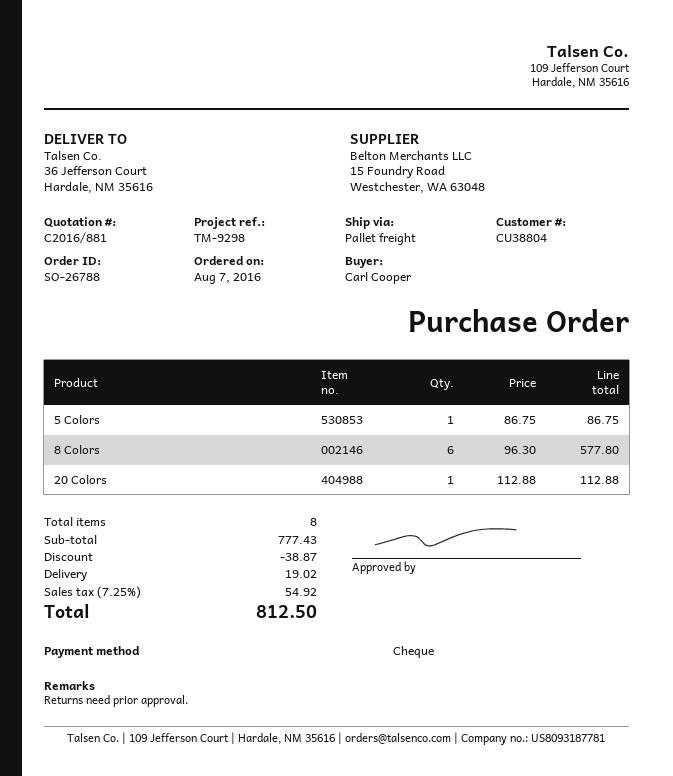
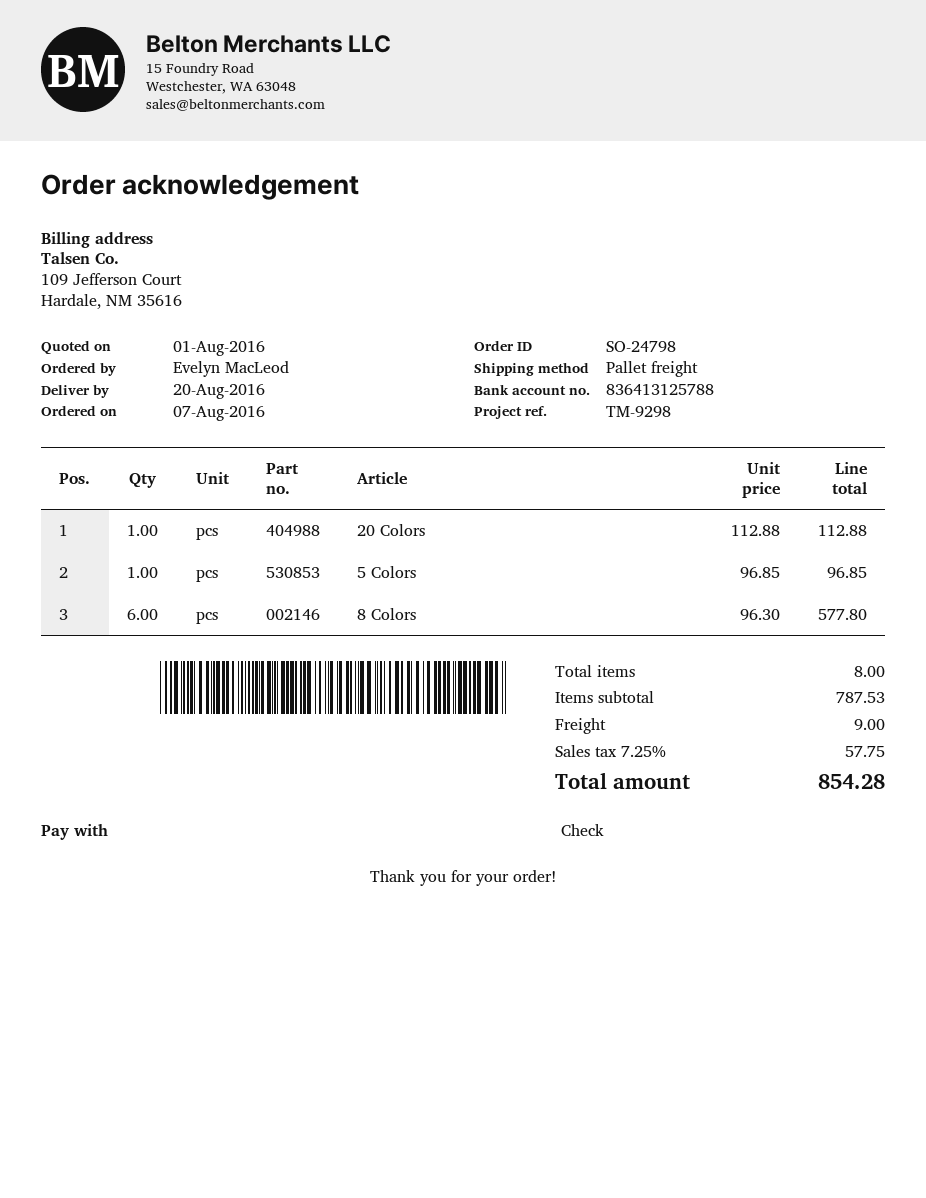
order number: SO-26788 -> SO-24798
ordered by: Carl Cooper -> Evelyn MacLeod
5 Colors: 1 x 86.75 = 86.75 -> 1 x 96.85 = 96.85
subtotal: 777.43 -> 787.53
discount: 38.87 -> none
shipping: 19.02 -> 9.00
tax: 7.25% = 54.92 -> 7.25% = 57.75
total: 812.50 -> 854.28

